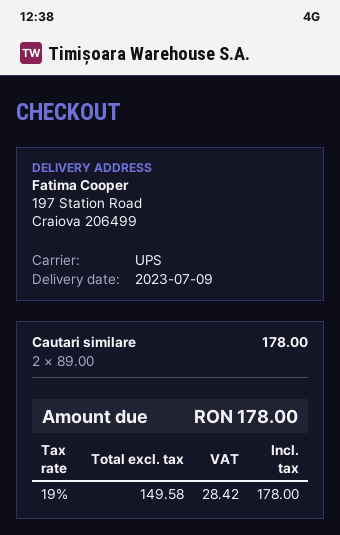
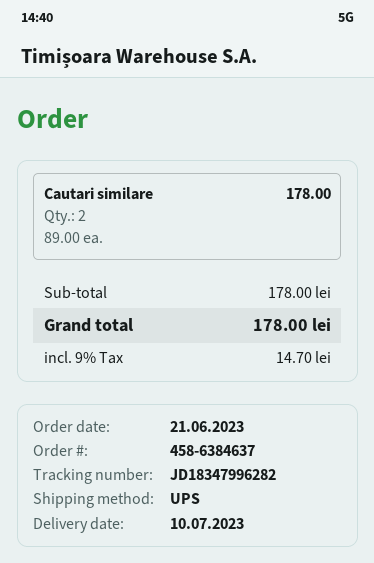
delivery date: 2023-07-09 -> 2023-07-10
tax: 19% = 28.42 -> 9% = 14.70

